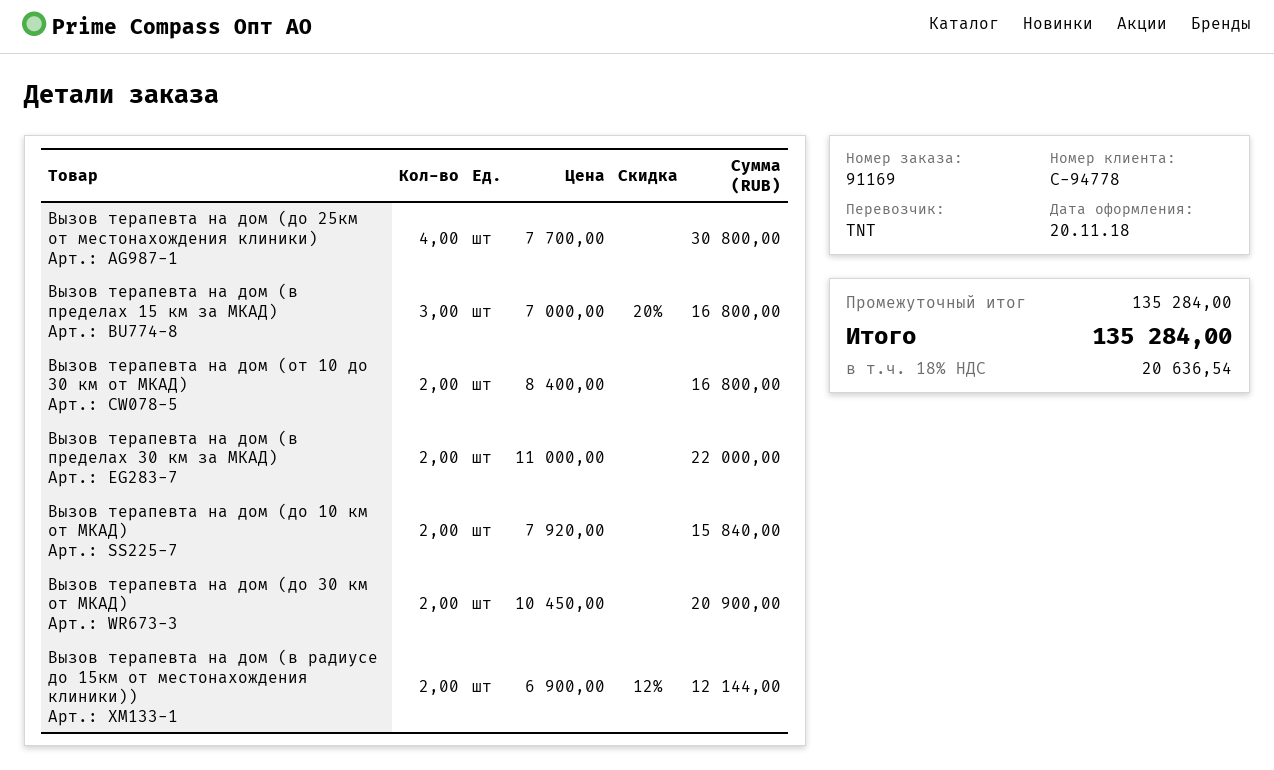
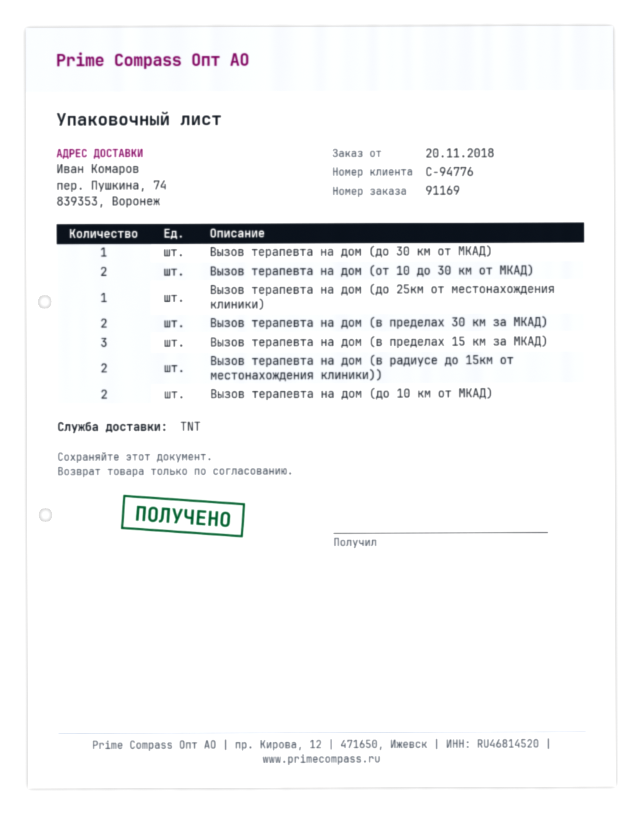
customer number: C-94778 -> C-94776
Вызов терапевта на дом (до 25км от местонахождения клиники): 4 -> 1
Вызов терапевта на дом (до 30 км от МКАД): 2 -> 1

